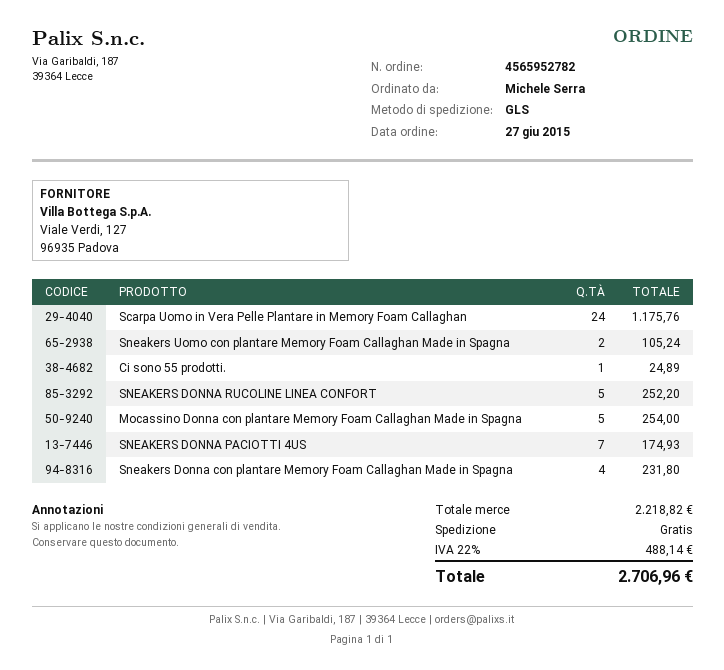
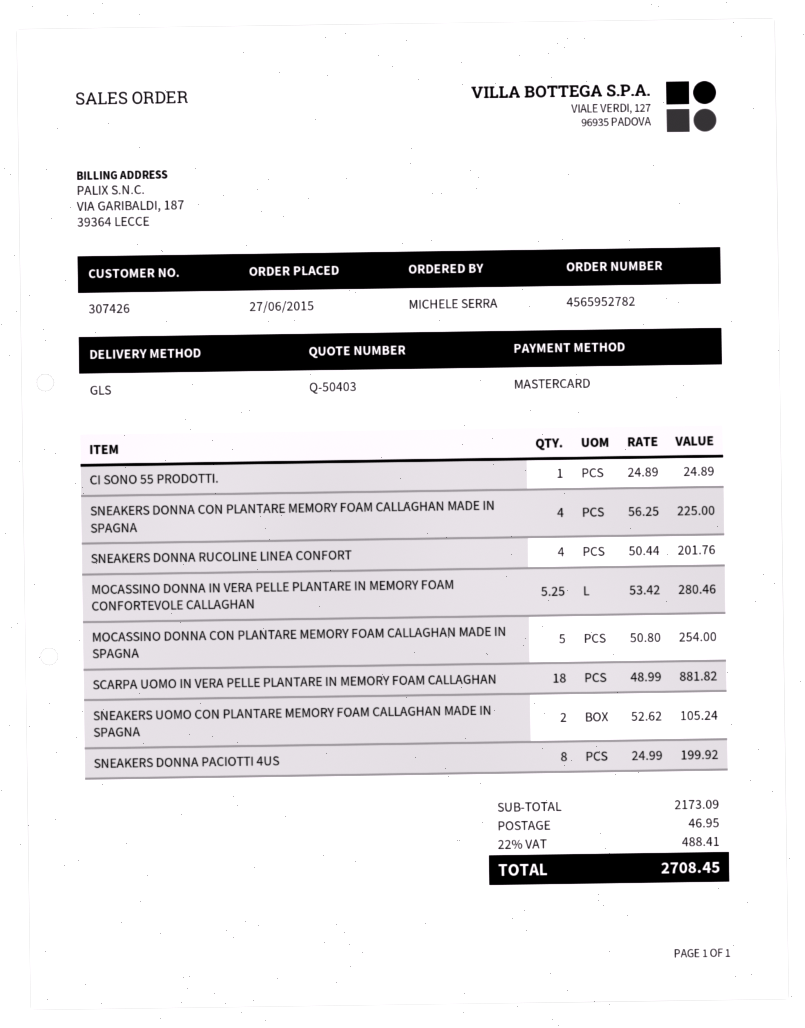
Scarpa Uomo in Vera Pelle Plantare in Memory Foam Callaghan: 24 for 1175.76 -> 18 for 881.82
SNEAKERS DONNA RUCOLINE LINEA CONFORT: 5 for 252.20 -> 4 for 201.76
SNEAKERS DONNA PACIOTTI 4US: 7 for 174.93 -> 8 for 199.92
Sneakers Donna con plantare Memory Foam Callaghan Made in Spagna: 4 for 231.80 -> 4 for 225.00
MOCASSINO DONNA IN VERA PELLE PLANTARE IN MEMORY FOAM CONFORTEVOLE CALLAGHAN: none -> 5.25 for 280.46
subtotal: 2218.82 -> 2173.09
shipping: 0.00 -> 46.95
tax: 22% = 488.14 -> 22% = 488.41
total: 2706.96 -> 2708.45

